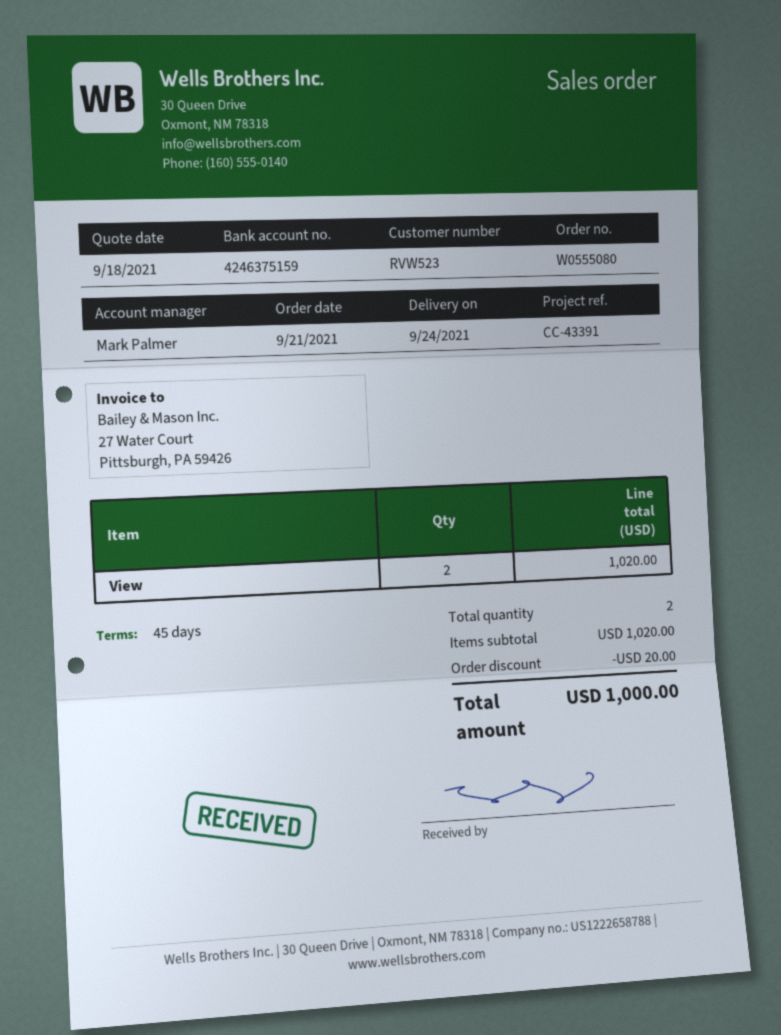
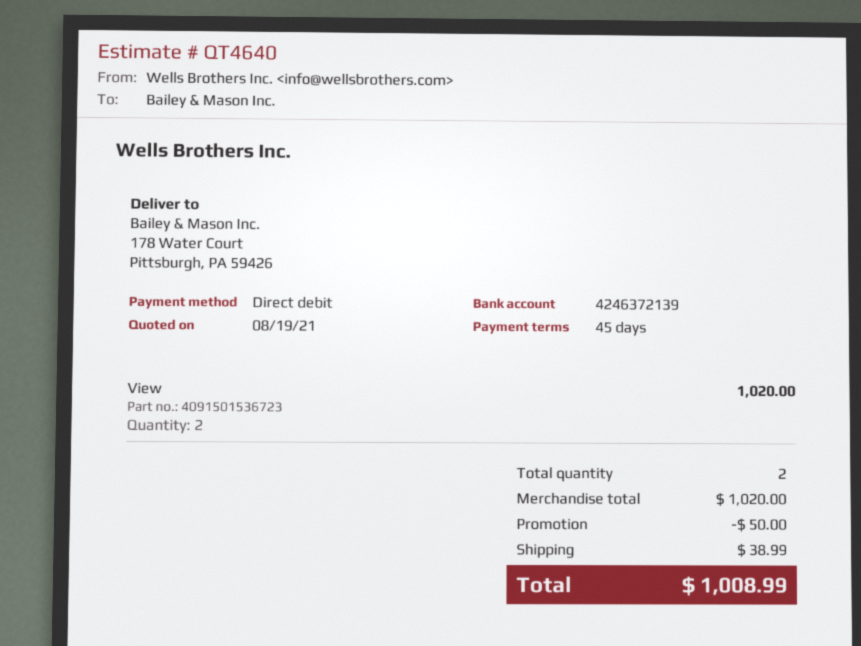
quote date: 2021-09-18 -> 2021-08-19
bank account: 4246375159 -> 4246372139
discount: 20.00 -> 50.00
shipping: none -> 38.99
total: 1000.00 -> 1008.99

